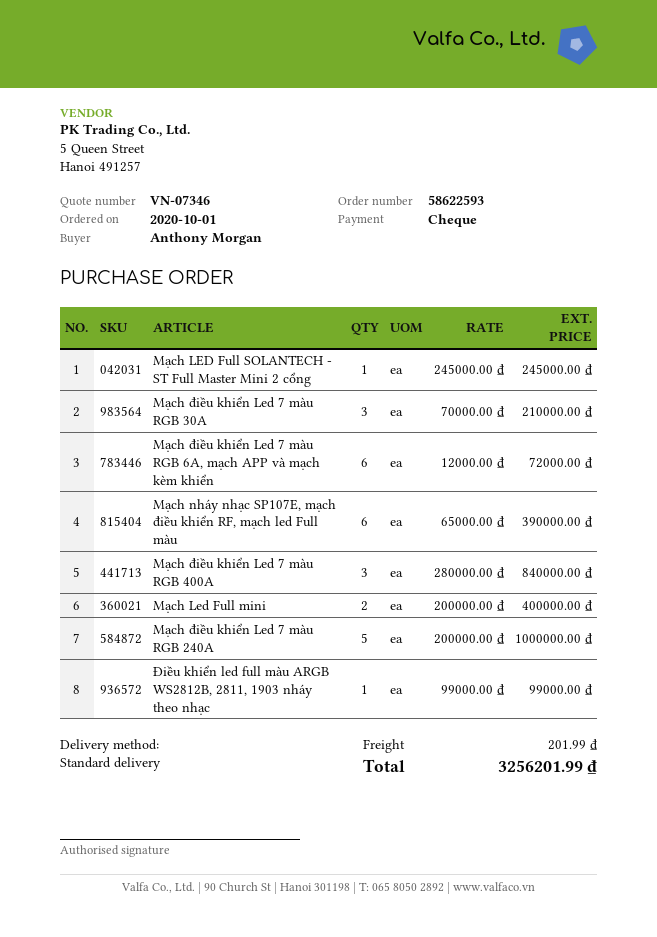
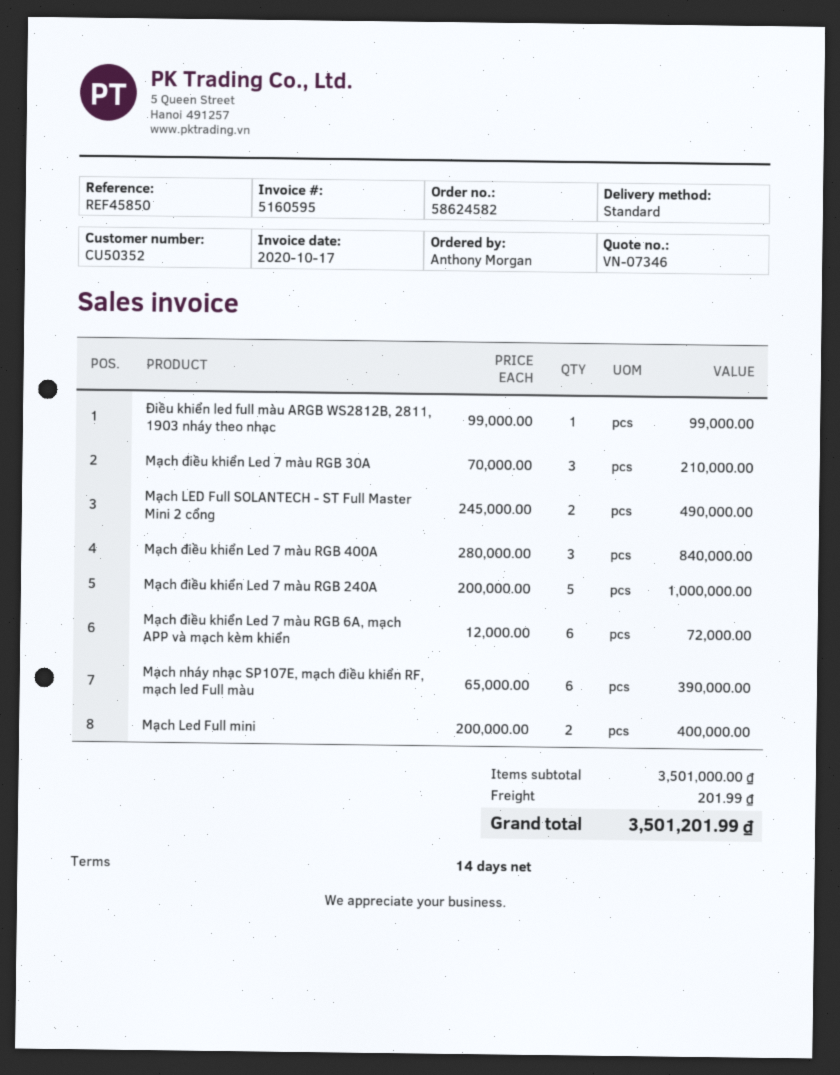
order number: 58622593 -> 58624582
Mạch LED Full SOLANTECH - ST Full Master Mini 2 cổng: 1 x 245000.00 = 245000.00 -> 2 x 245000.00 = 490000.00
total: 3256201.99 -> 3501201.99

